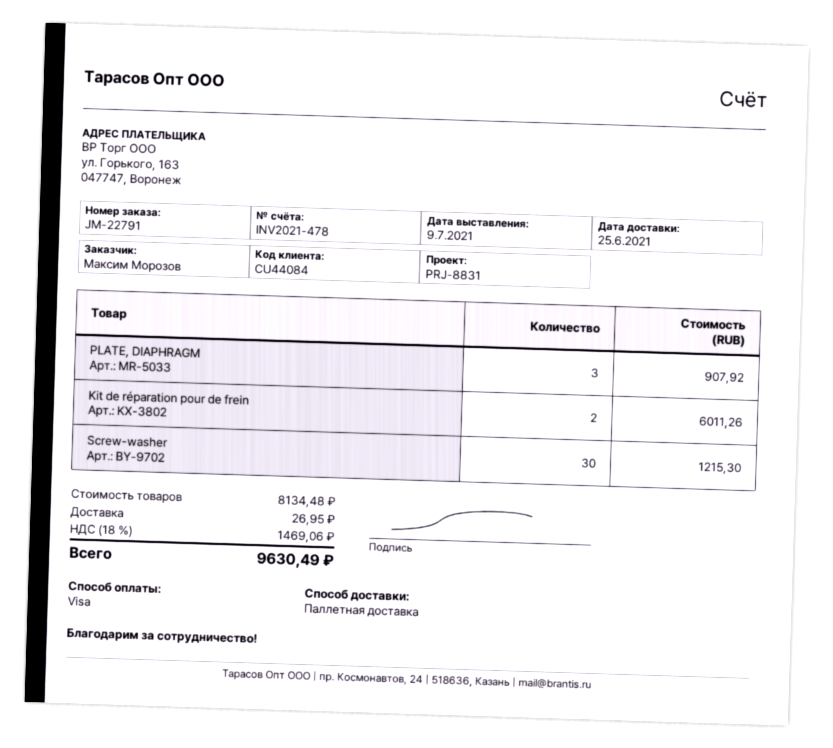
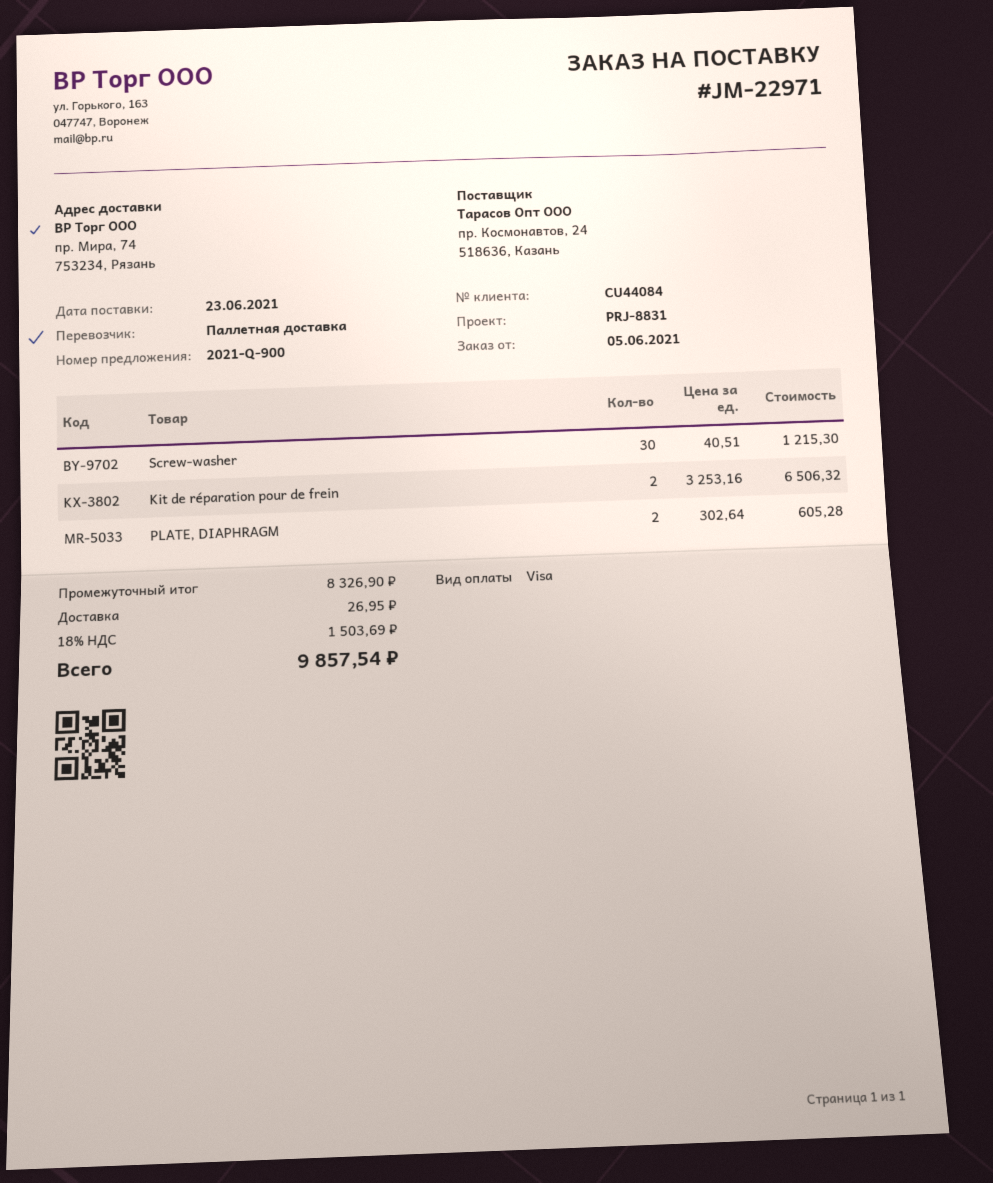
order number: JM-22791 -> JM-22971
delivery date: 2021-06-25 -> 2021-06-23
PLATE, DIAPHRAGM: 3 for 907.92 -> 2 for 605.28
Kit de réparation pour de frein: 2 for 6011.26 -> 2 for 6506.32
subtotal: 8134.48 -> 8326.90
tax: 18% = 1469.06 -> 18% = 1503.69
total: 9630.49 -> 9857.54

